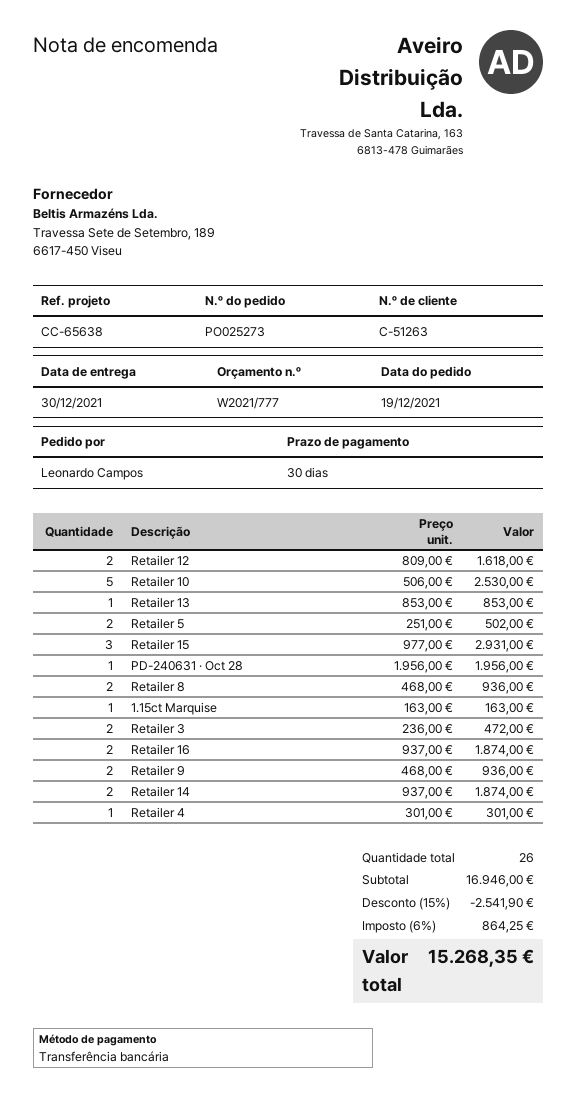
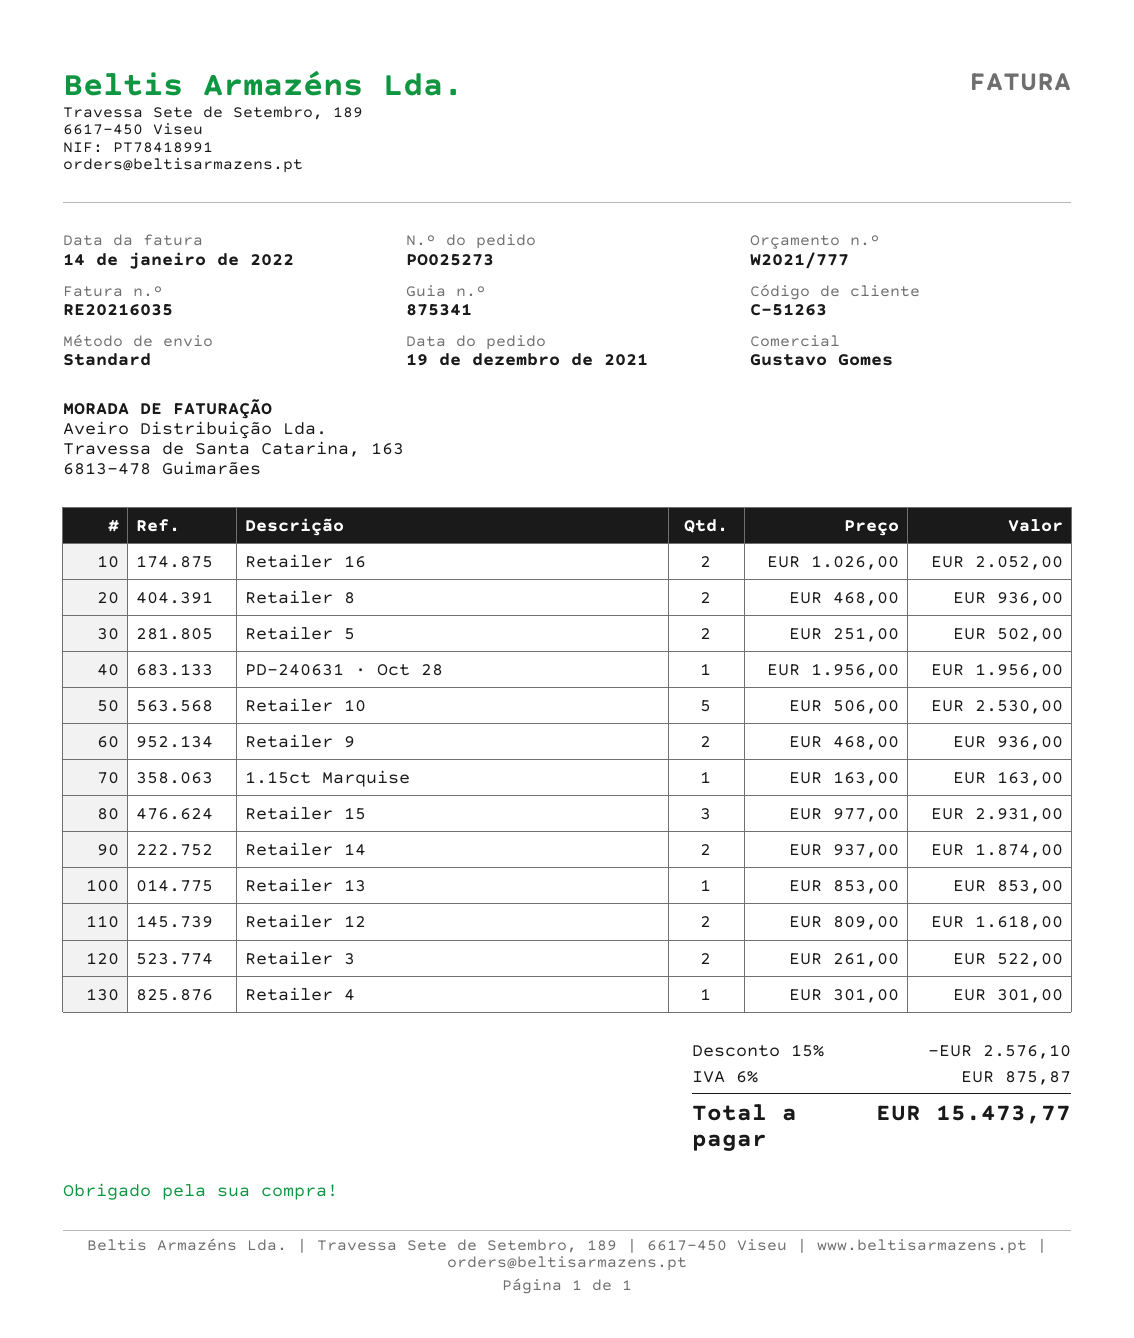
Retailer 3: 2 x 236.00 = 472.00 -> 2 x 261.00 = 522.00
Retailer 16: 2 x 937.00 = 1874.00 -> 2 x 1026.00 = 2052.00
discount: 15% = 2541.90 -> 15% = 2576.10
tax: 6% = 864.25 -> 6% = 875.87
total: 15268.35 -> 15473.77

